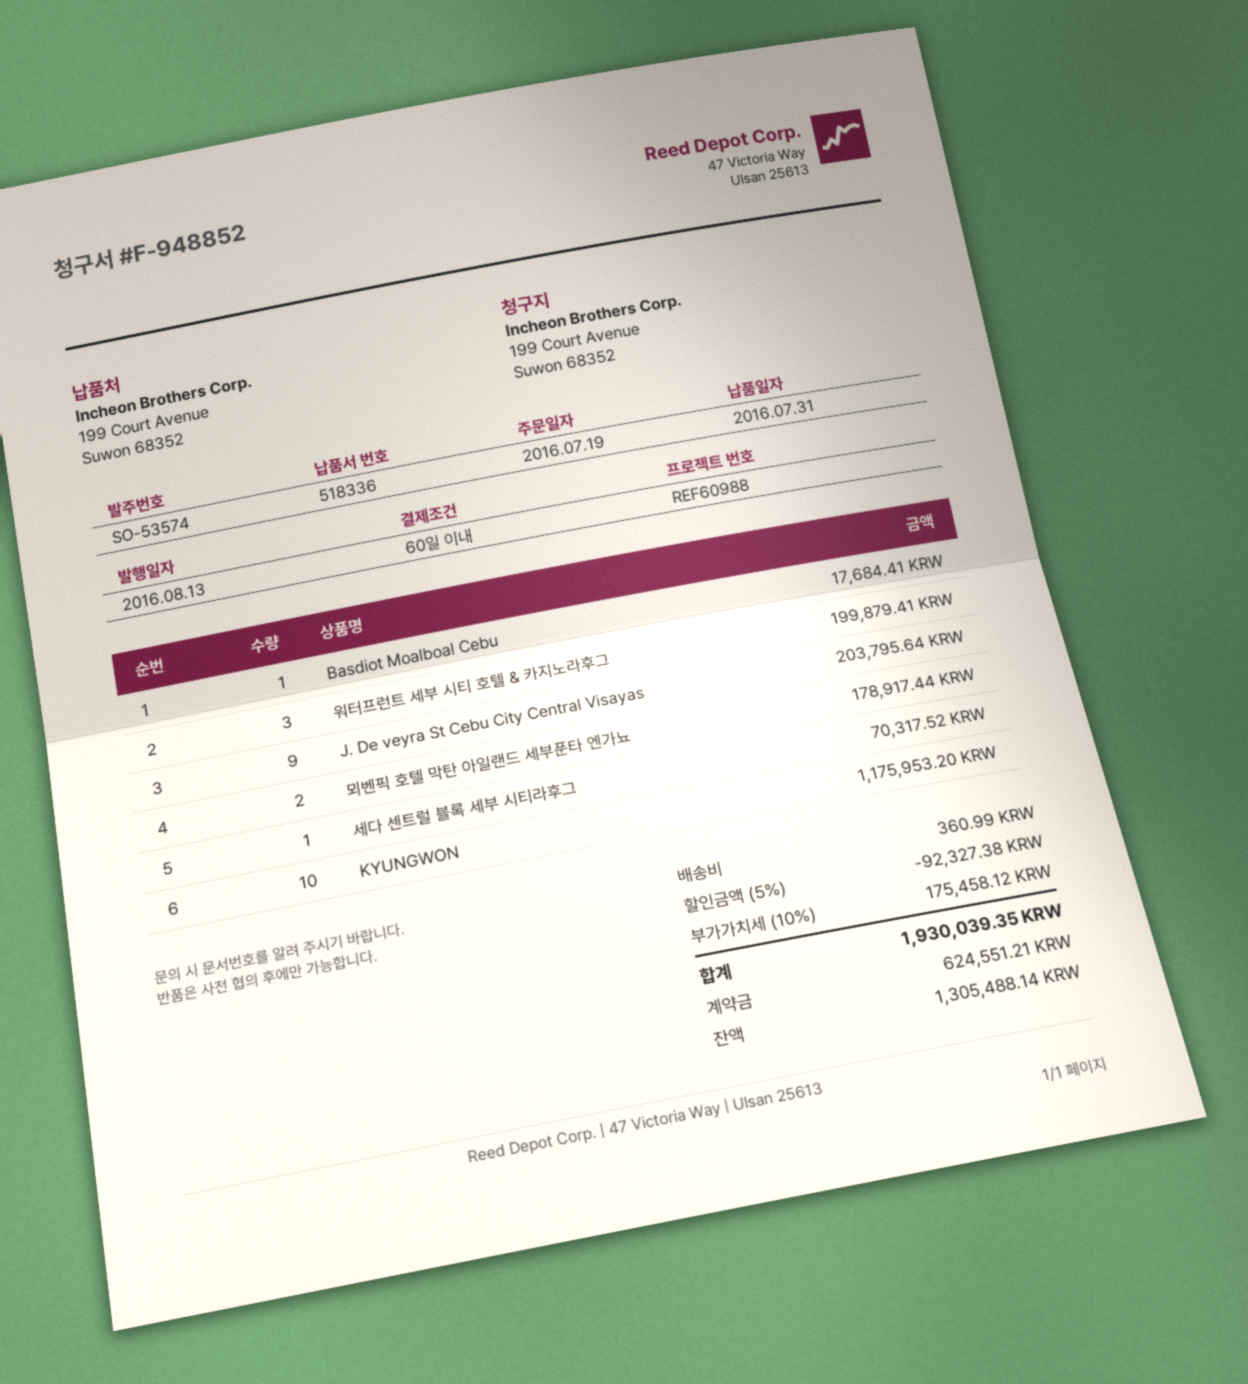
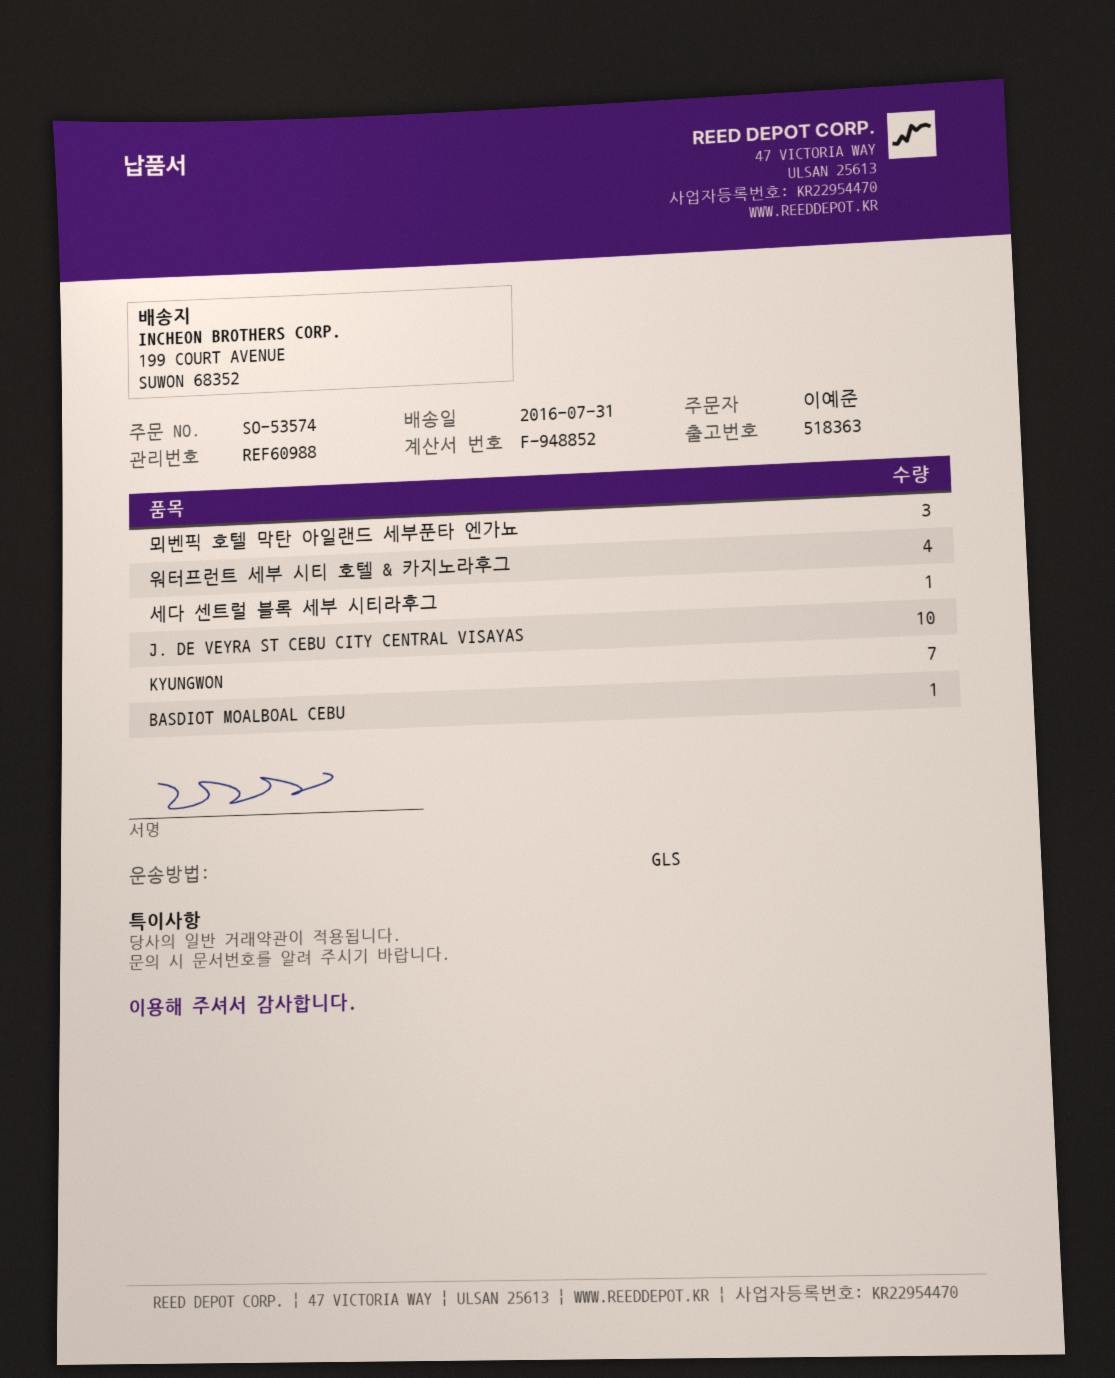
delivery note number: 518336 -> 518363
워터프런트 세부 시티 호텔 & 카지노라후그: 3 -> 4
J. De veyra St Cebu City Central Visayas: 9 -> 10
뫼벤픽 호텔 막탄 아일랜드 세부푼타 엔가뇨: 2 -> 3
KYUNGWON: 10 -> 7

